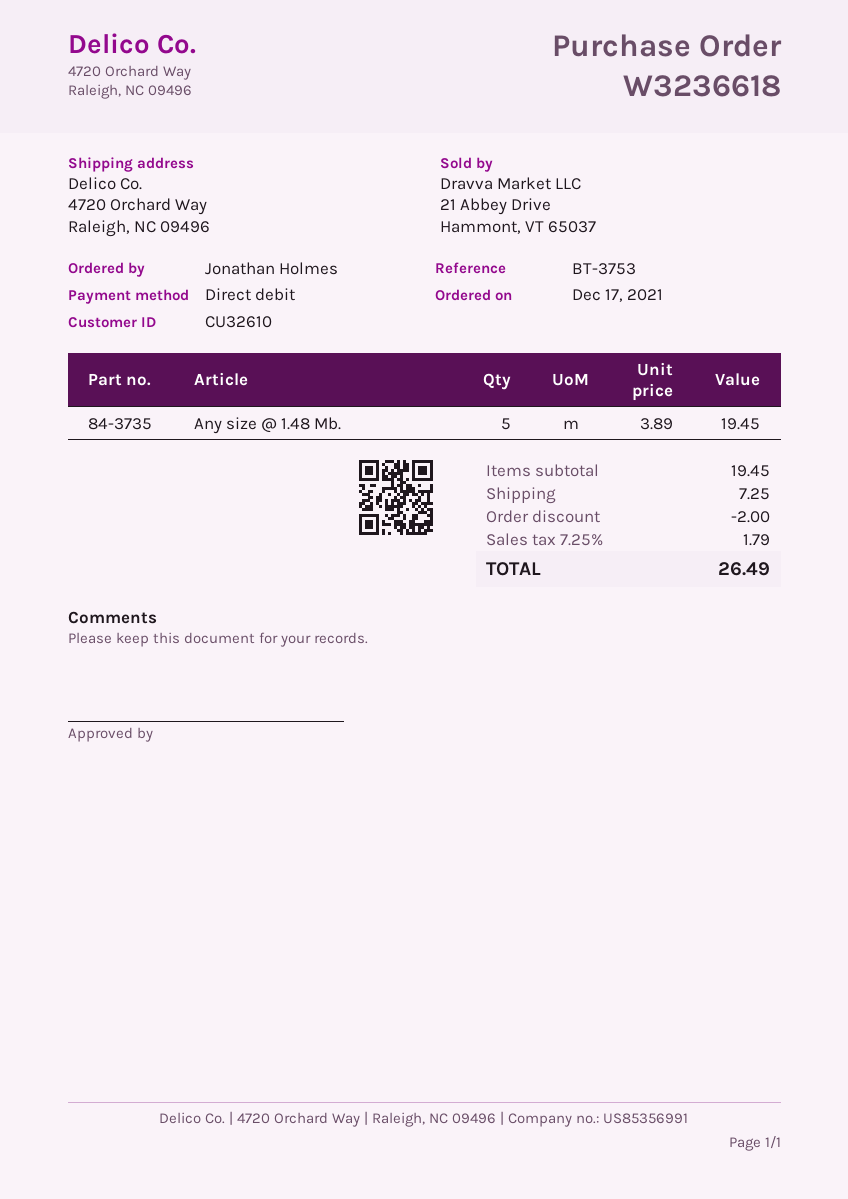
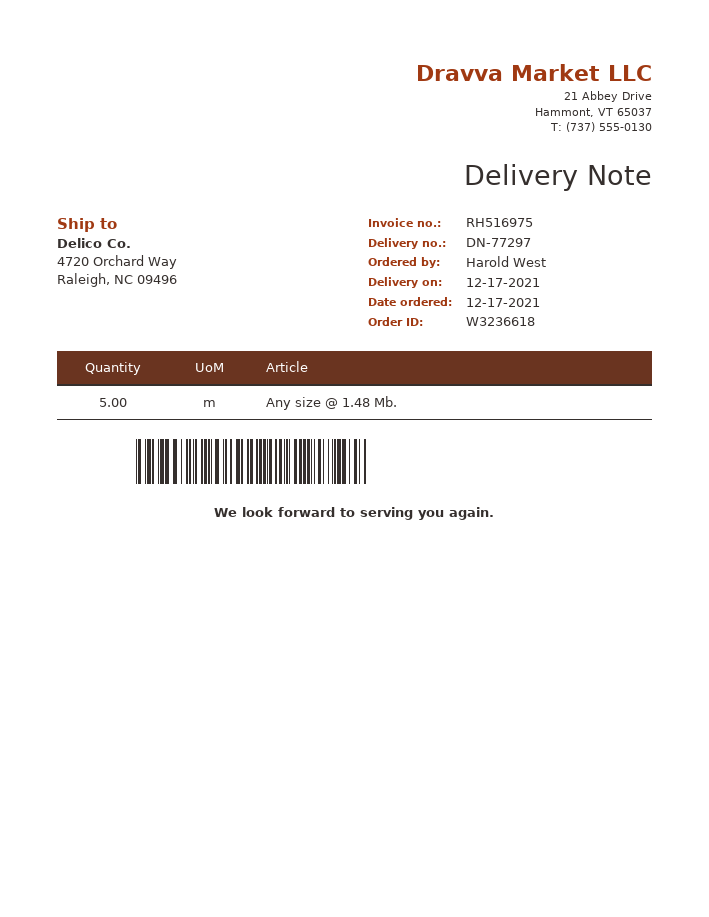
ordered by: Jonathan Holmes -> Harold West

